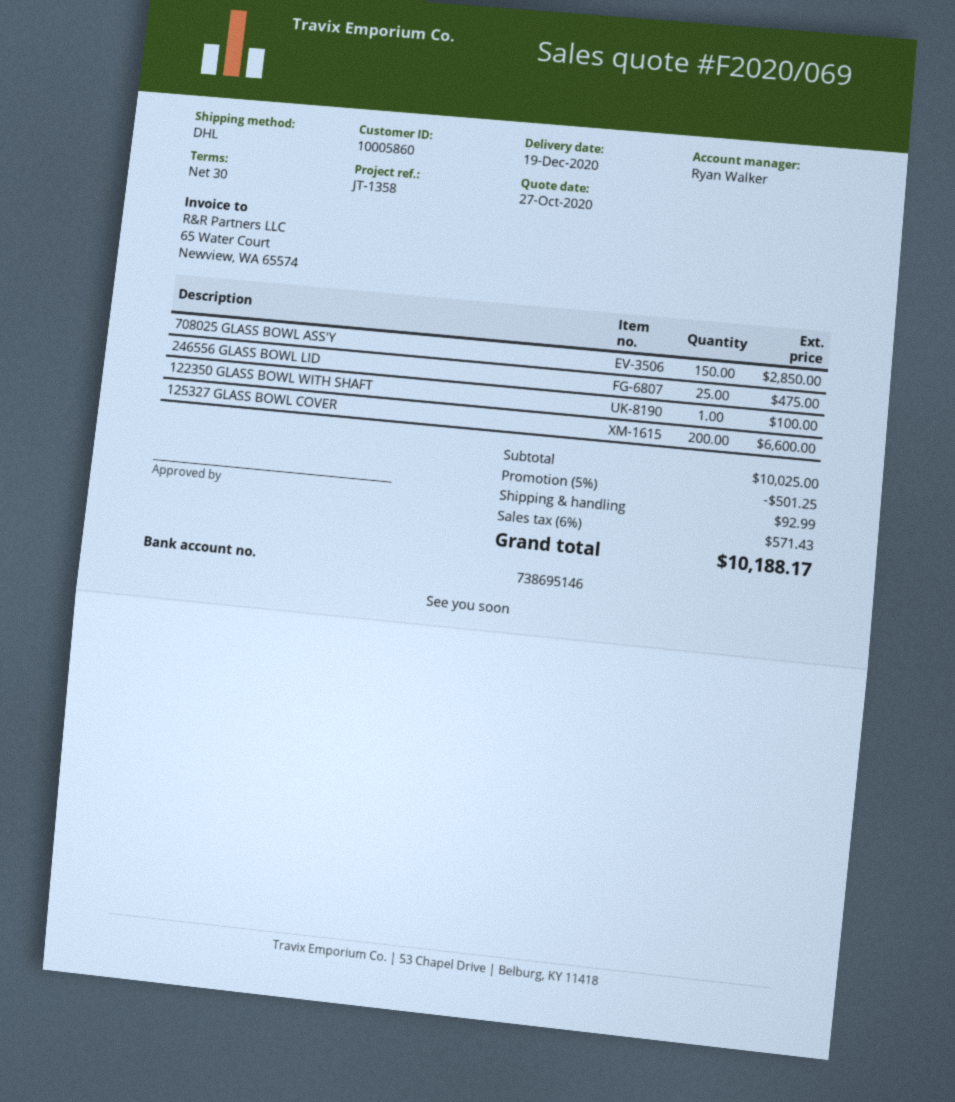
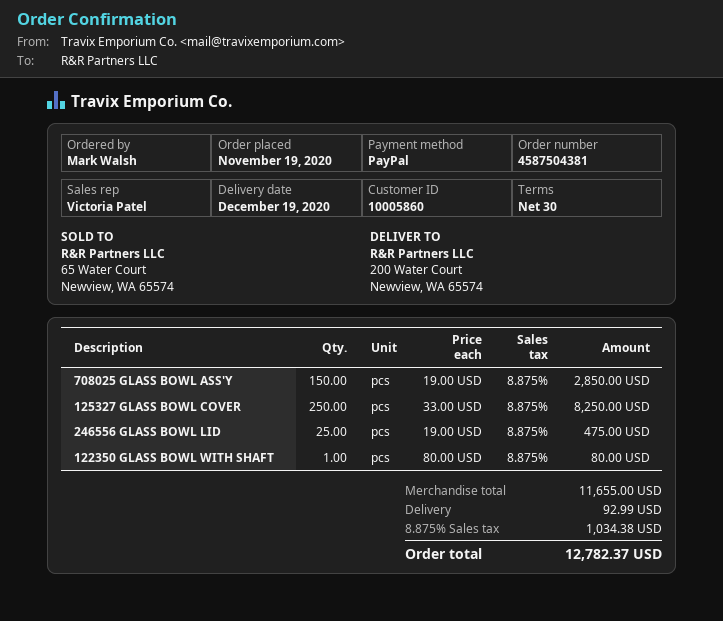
sales rep: Ryan Walker -> Victoria Patel
122350 GLASS BOWL WITH SHAFT: 1 for 100.00 -> 1 for 80.00
125327 GLASS BOWL COVER: 200 for 6600.00 -> 250 for 8250.00
subtotal: 10025.00 -> 11655.00
discount: 5% = 501.25 -> none
tax: 6% = 571.43 -> 8.875% = 1034.38
total: 10188.17 -> 12782.37

